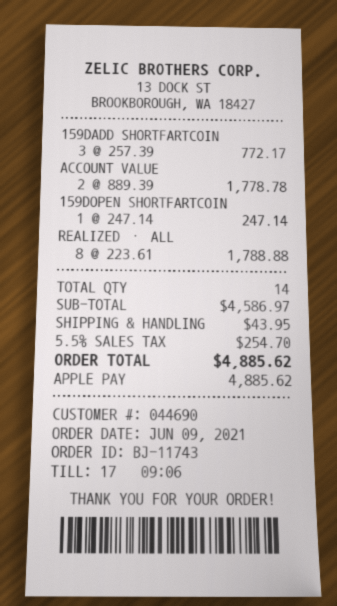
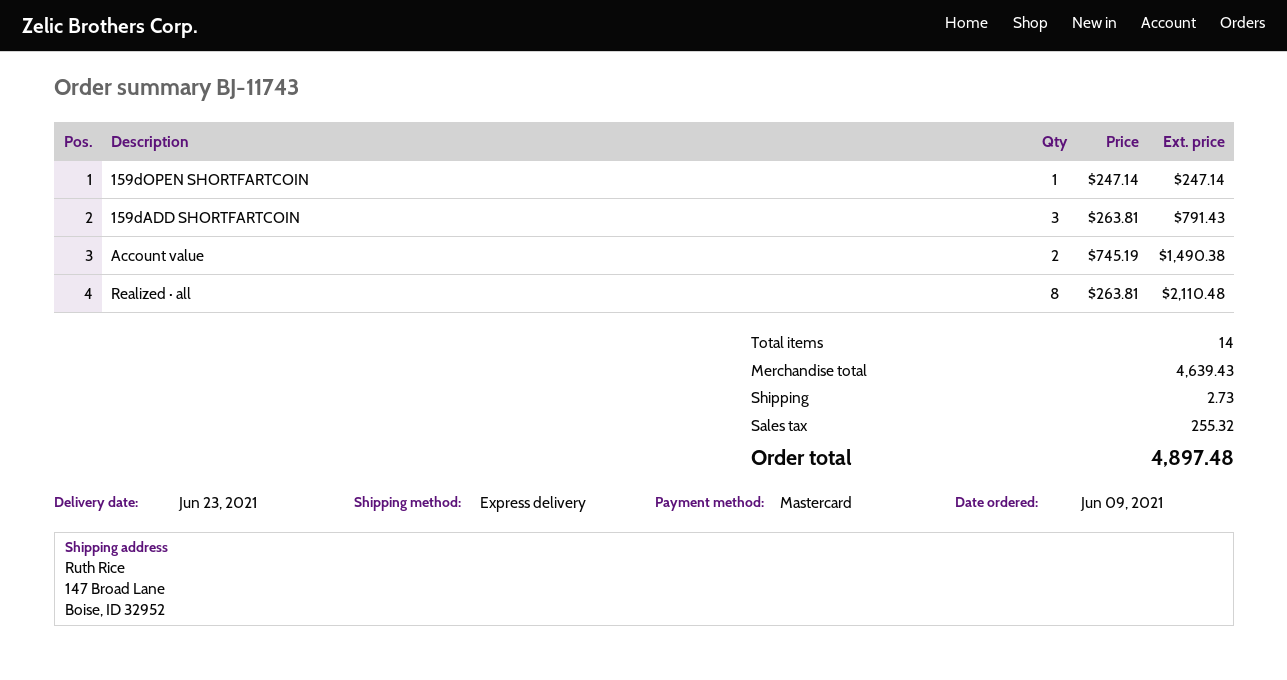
payment method: Apple Pay -> Mastercard
159DADD SHORTFARTCOIN: 3 x 257.39 = 772.17 -> 3 x 263.81 = 791.43
ACCOUNT VALUE: 2 x 889.39 = 1778.78 -> 2 x 745.19 = 1490.38
REALIZED · ALL: 8 x 223.61 = 1788.88 -> 8 x 263.81 = 2110.48
subtotal: 4586.97 -> 4639.43
shipping: 43.95 -> 2.73
tax: 254.70 -> 255.32
total: 4885.62 -> 4897.48

